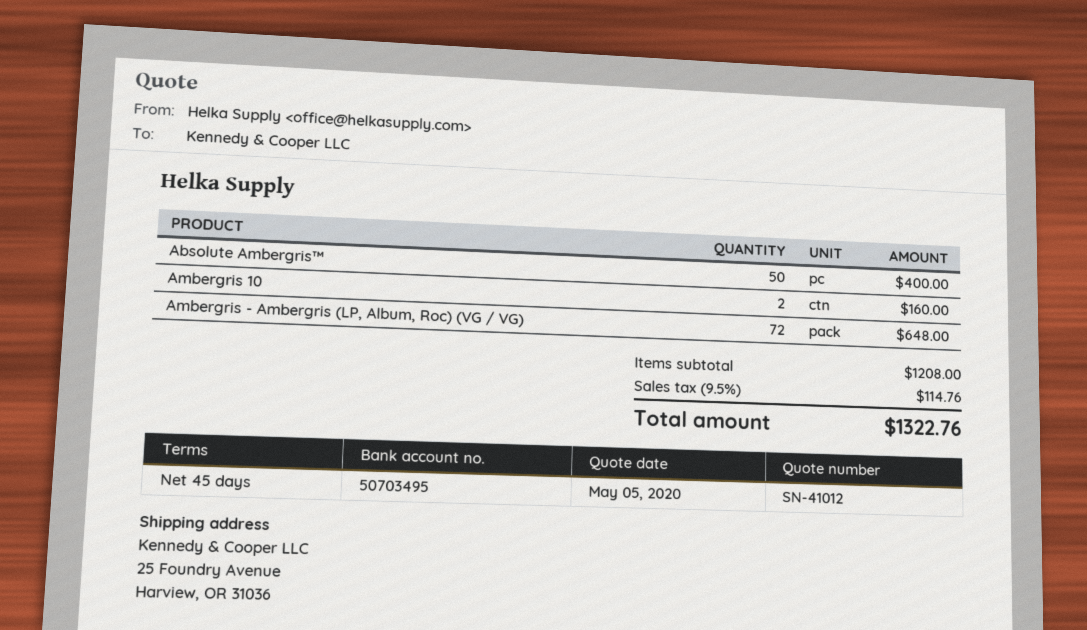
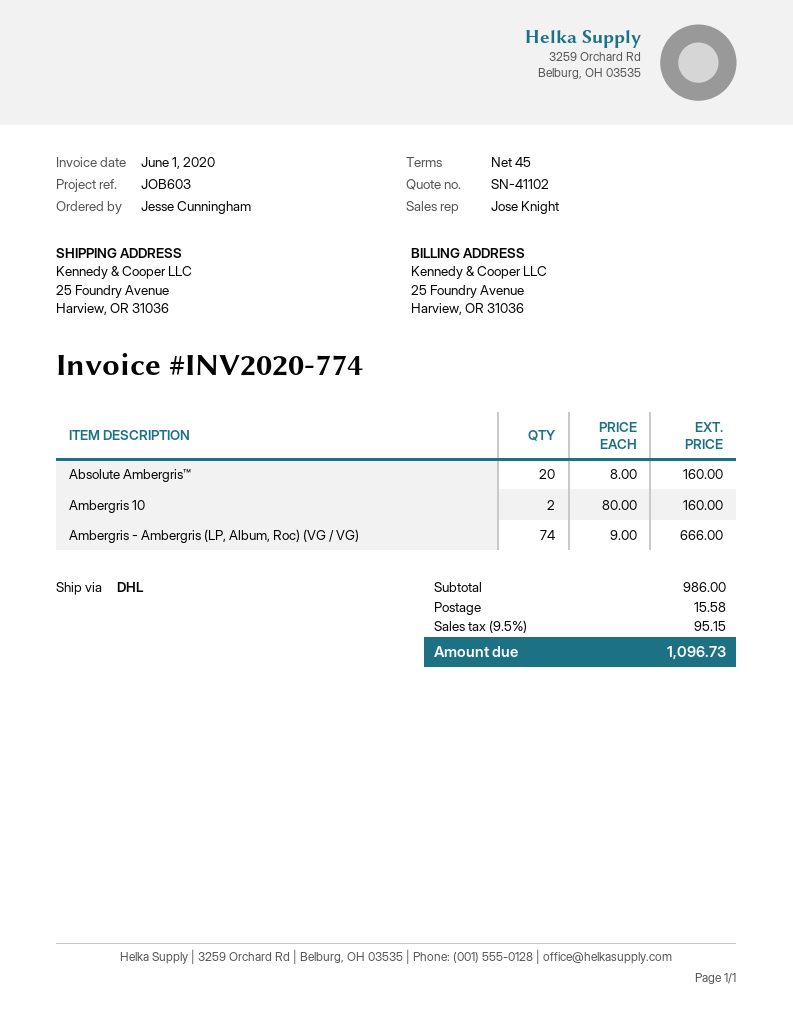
quote number: SN-41012 -> SN-41102
Absolute Ambergris™: 50 for 400.00 -> 20 for 160.00
Ambergris - Ambergris (LP, Album, Roc) (VG / VG): 72 for 648.00 -> 74 for 666.00
subtotal: 1208.00 -> 986.00
shipping: none -> 15.58
tax: 9.5% = 114.76 -> 9.5% = 95.15
total: 1322.76 -> 1096.73

